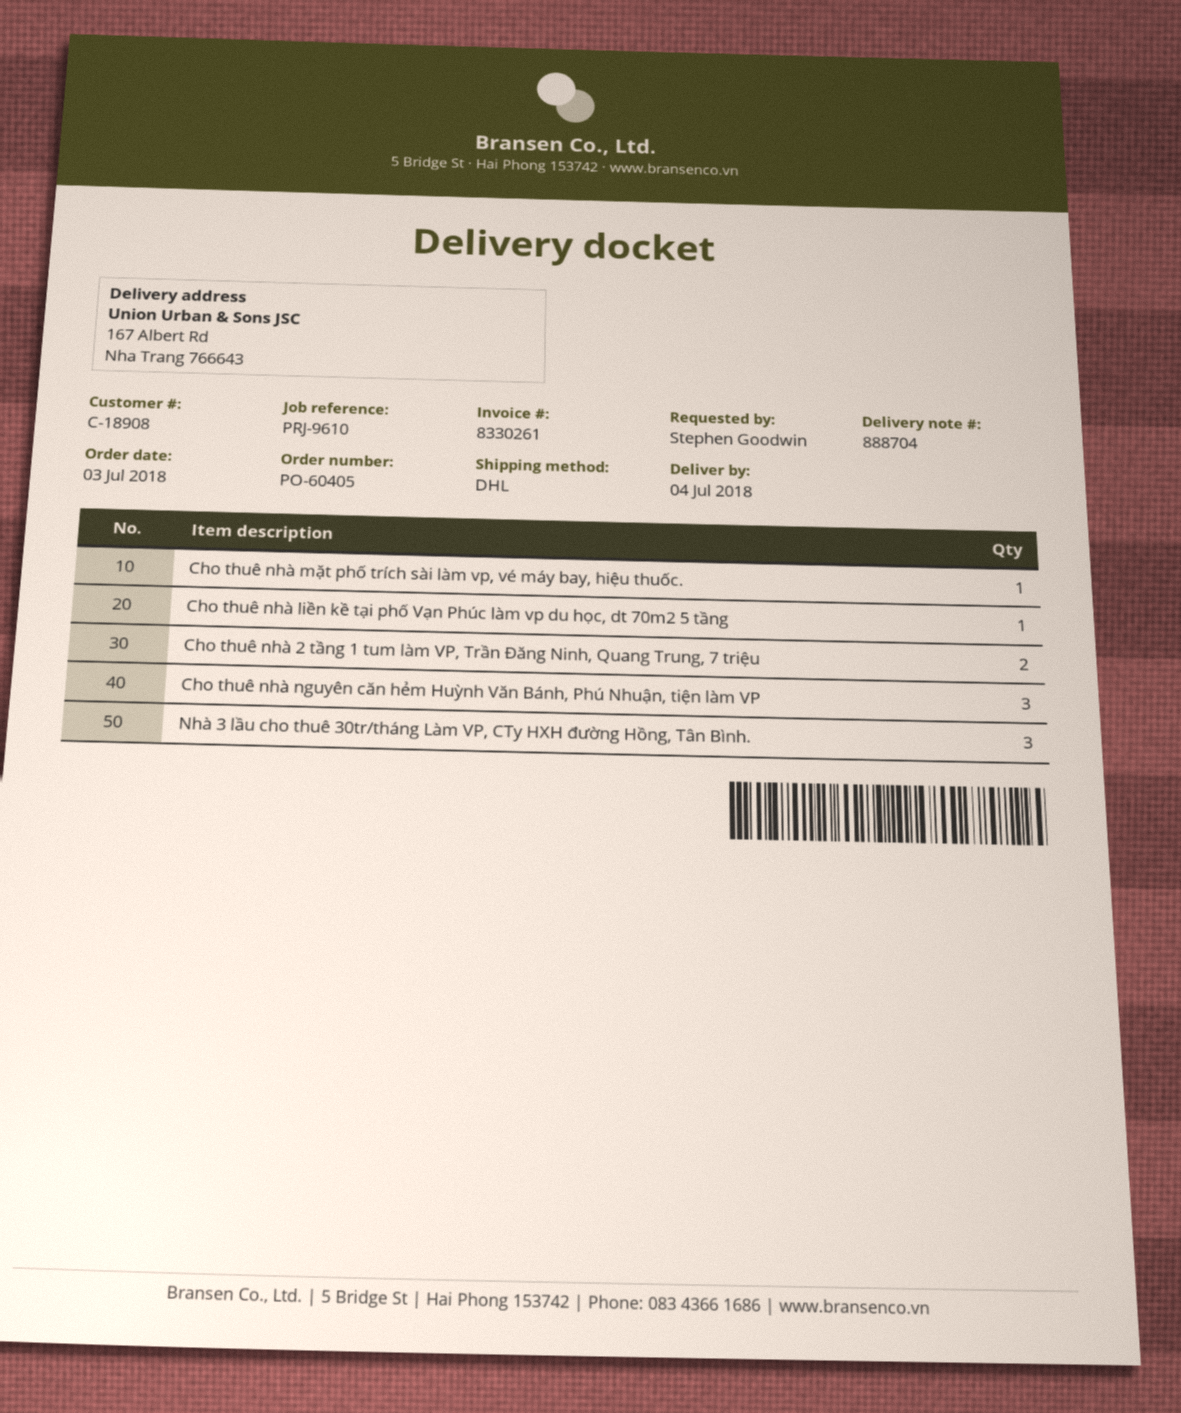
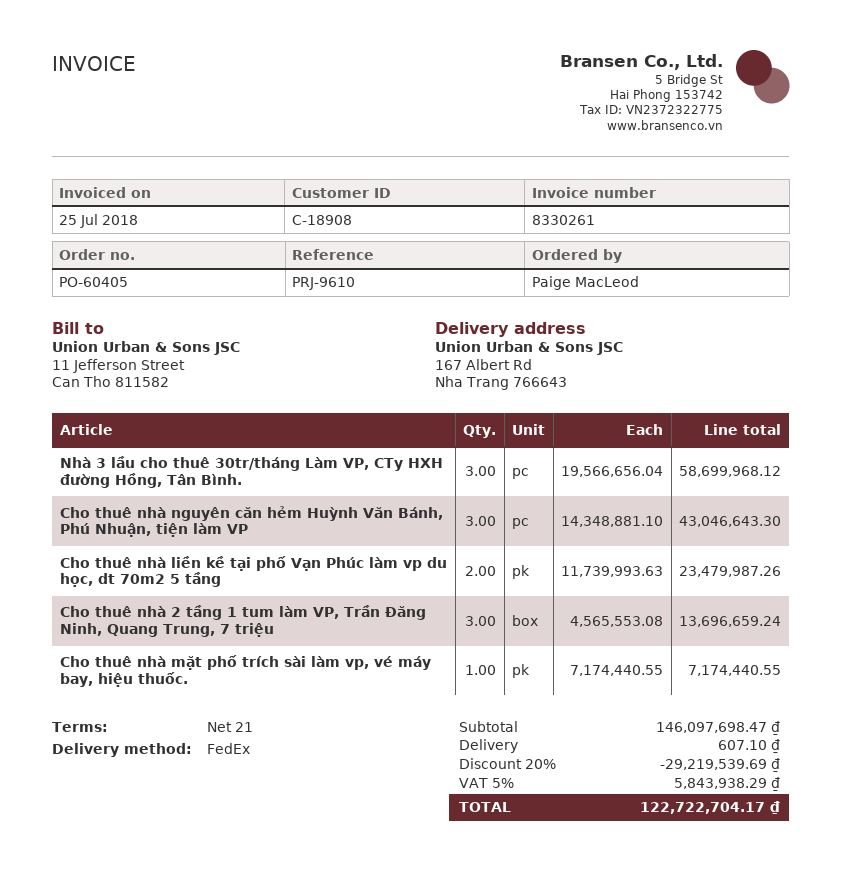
ordered by: Stephen Goodwin -> Paige MacLeod
shipping method: DHL -> FedEx
Cho thuê nhà liền kề tại phố Vạn Phúc làm vp du học, dt 70m2 5 tầng: 1 -> 2
Cho thuê nhà 2 tầng 1 tum làm VP, Trần Đăng Ninh, Quang Trung, 7 triệu: 2 -> 3

